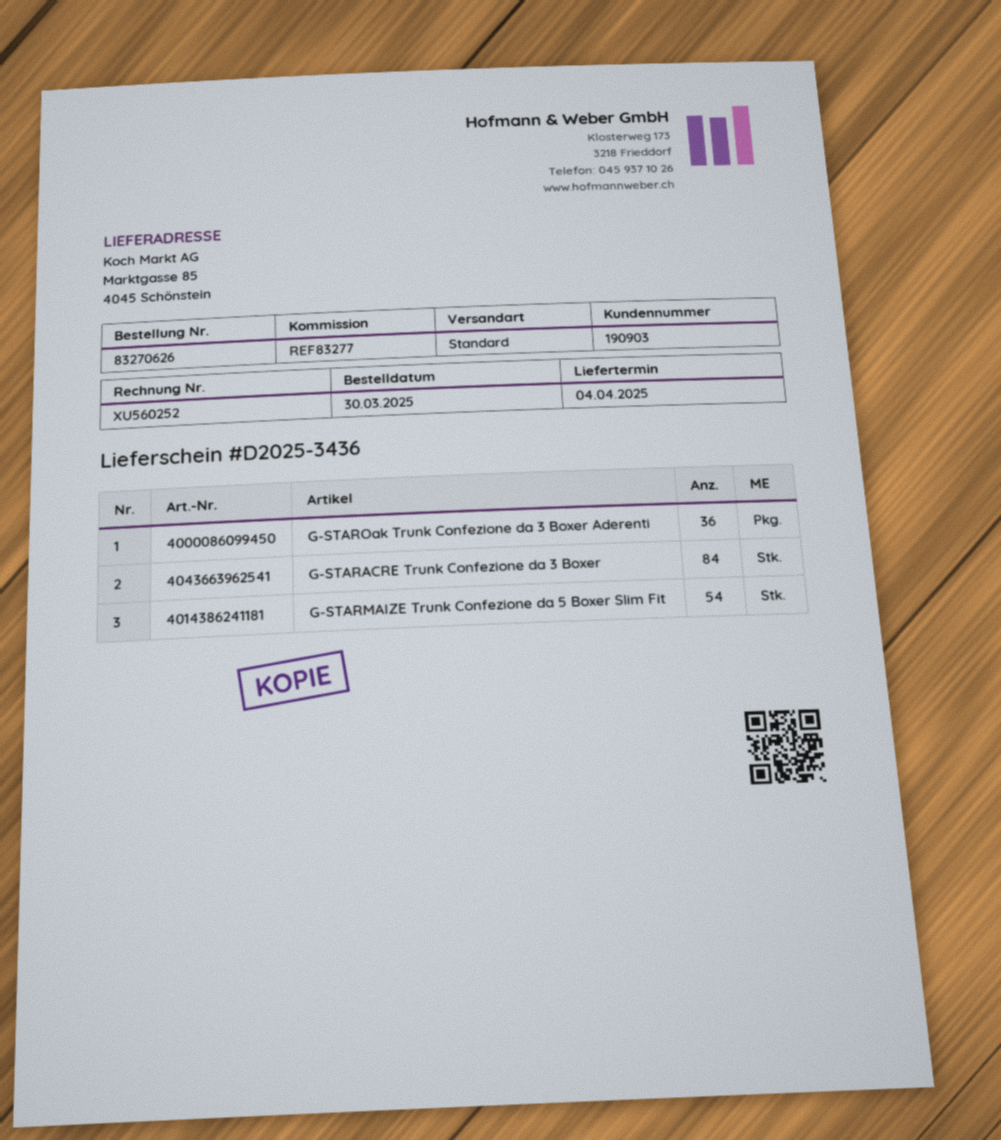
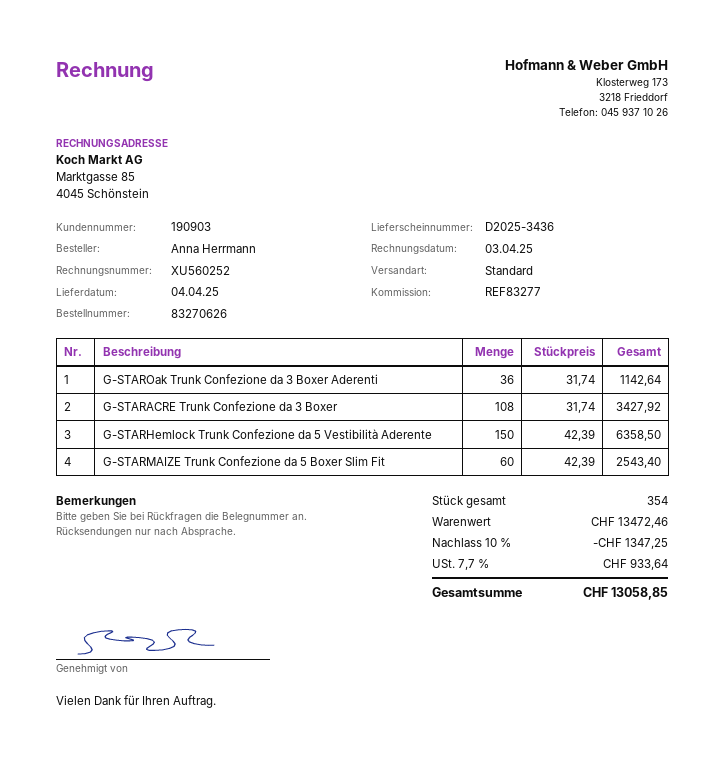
G-STARACRE Trunk Confezione da 3 Boxer: 84 -> 108
G-STARMAIZE Trunk Confezione da 5 Boxer Slim Fit: 54 -> 60
G-STARHemlock Trunk Confezione da 5 Vestibilità Aderente: none -> 150

